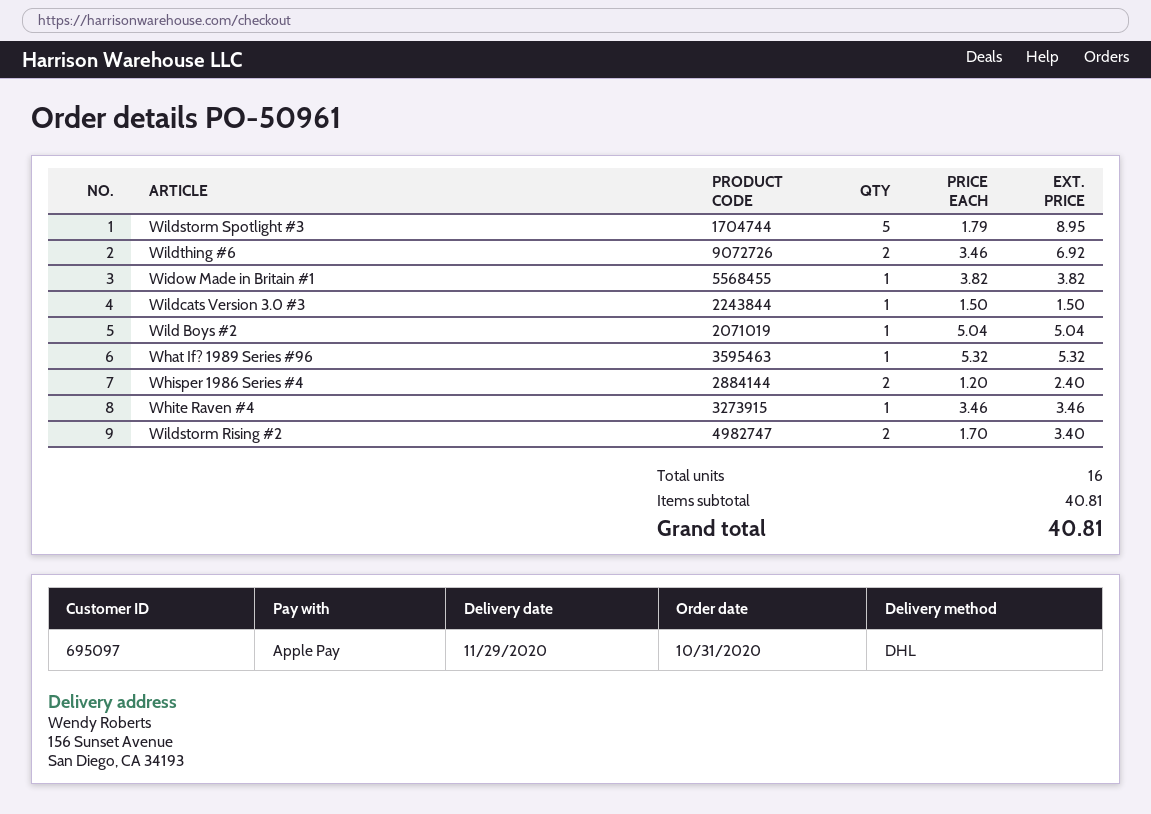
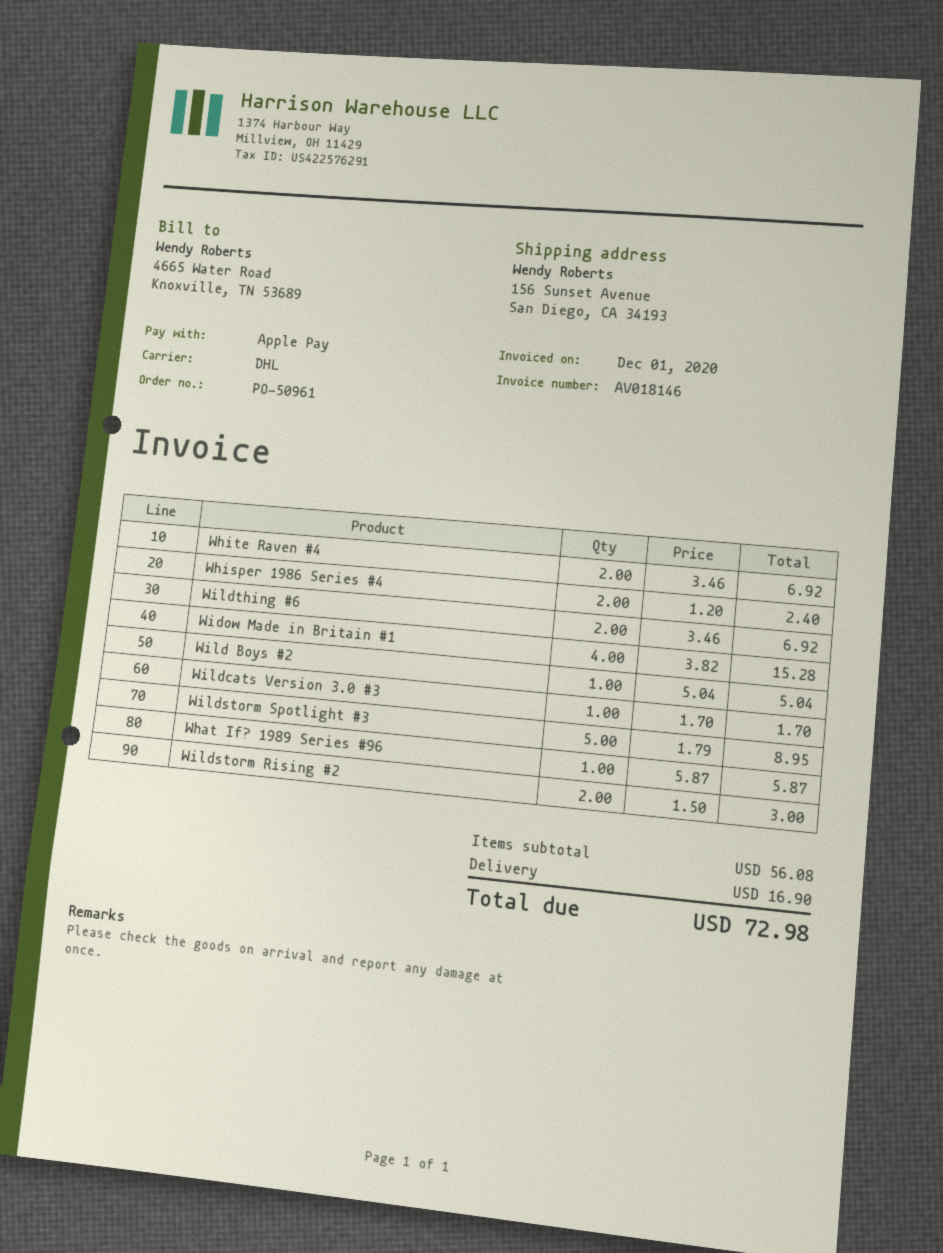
Widow Made in Britain #1: 1 x 3.82 = 3.82 -> 4 x 3.82 = 15.28
Wildcats Version 3.0 #3: 1 x 1.50 = 1.50 -> 1 x 1.70 = 1.70
What If? 1989 Series #96: 1 x 5.32 = 5.32 -> 1 x 5.87 = 5.87
White Raven #4: 1 x 3.46 = 3.46 -> 2 x 3.46 = 6.92
Wildstorm Rising #2: 2 x 1.70 = 3.40 -> 2 x 1.50 = 3.00
subtotal: 40.81 -> 56.08
shipping: none -> 16.90
total: 40.81 -> 72.98

